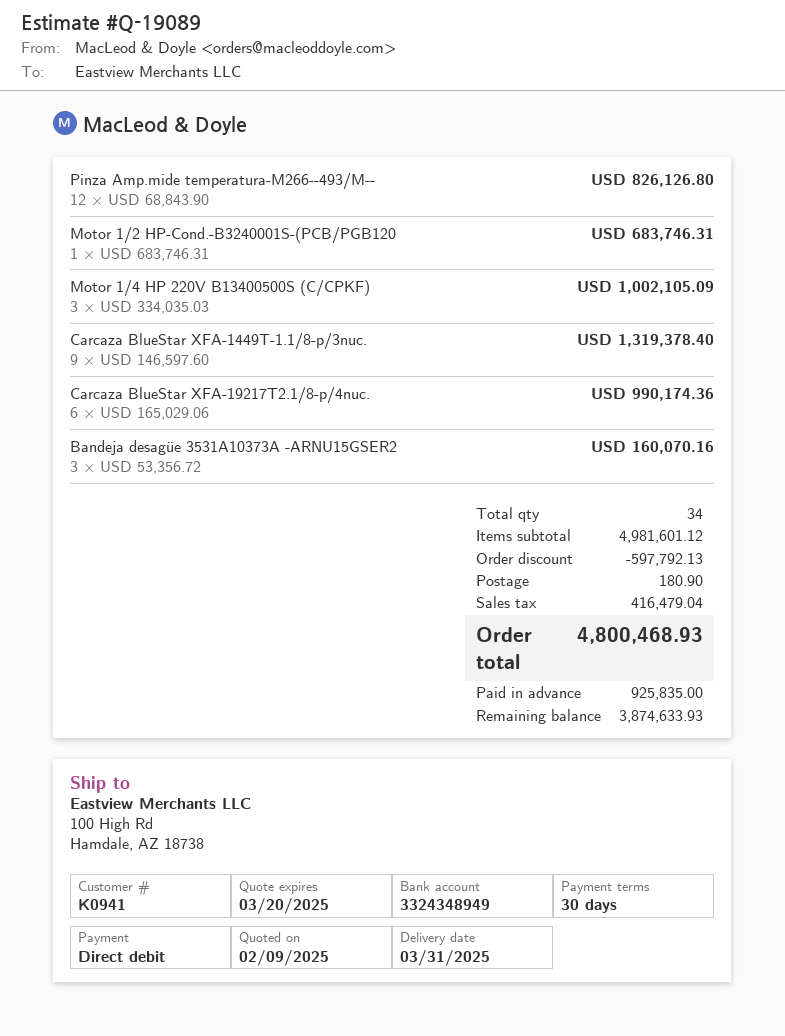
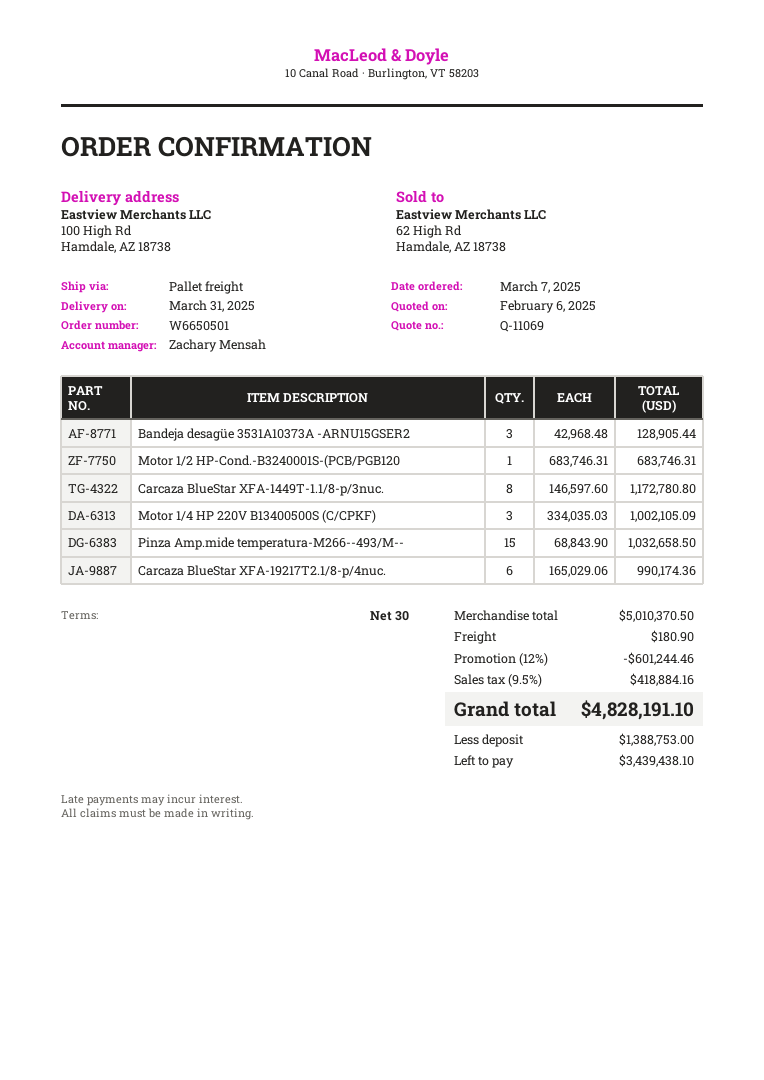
quote number: Q-19089 -> Q-11069
quote date: 2025-02-09 -> 2025-02-06
Pinza Amp.mide temperatura-M266--493/M--: 12 x 68843.90 = 826126.80 -> 15 x 68843.90 = 1032658.50
Carcaza BlueStar XFA-1449T-1.1/8-p/3nuc.: 9 x 146597.60 = 1319378.40 -> 8 x 146597.60 = 1172780.80
Bandeja desagüe 3531A10373A -ARNU15GSER2: 3 x 53356.72 = 160070.16 -> 3 x 42968.48 = 128905.44
subtotal: 4981601.12 -> 5010370.50
discount: 597792.13 -> 601244.46
tax: 416479.04 -> 418884.16
total: 4800468.93 -> 4828191.10
deposit: 925835.00 -> 1388753.00
balance: 3874633.93 -> 3439438.10

